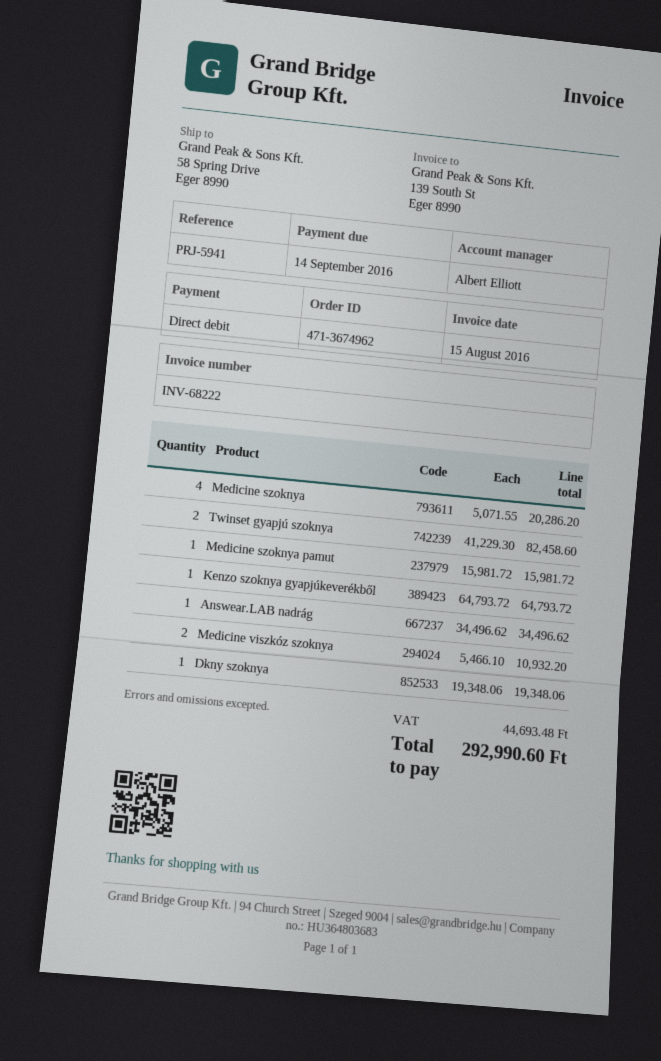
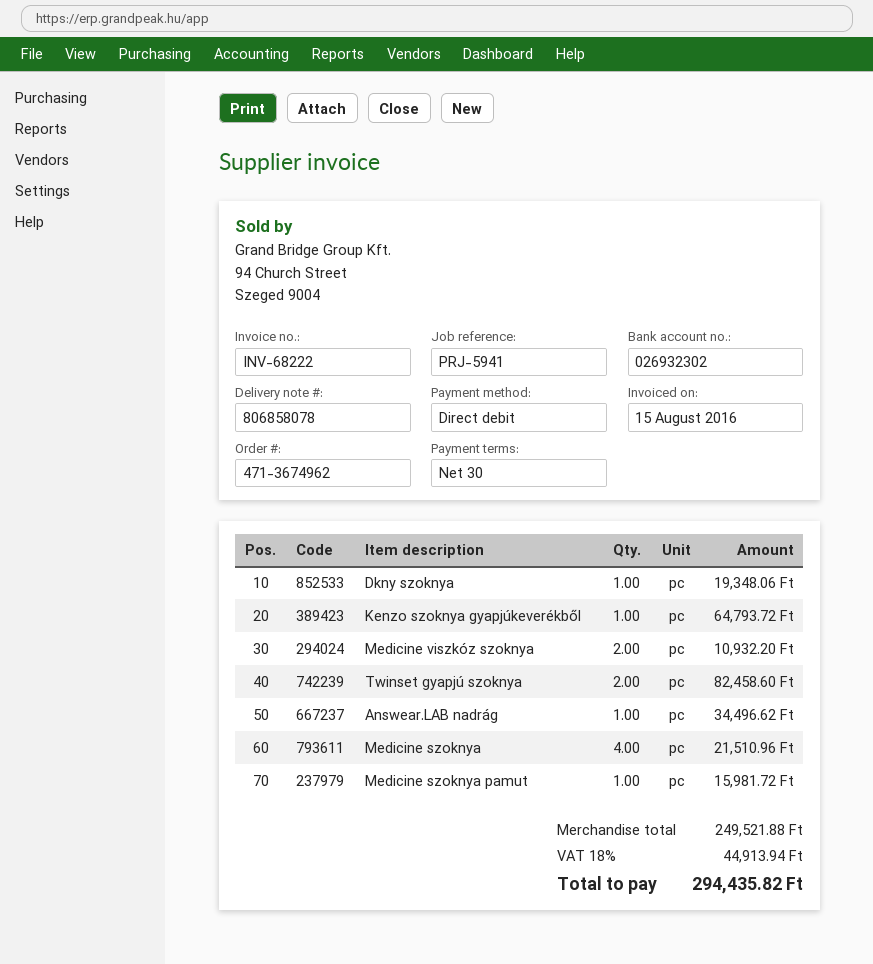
Medicine szoknya: 4 for 20286.20 -> 4 for 21510.96
tax: 44693.48 -> 44913.94
total: 292990.60 -> 294435.82

